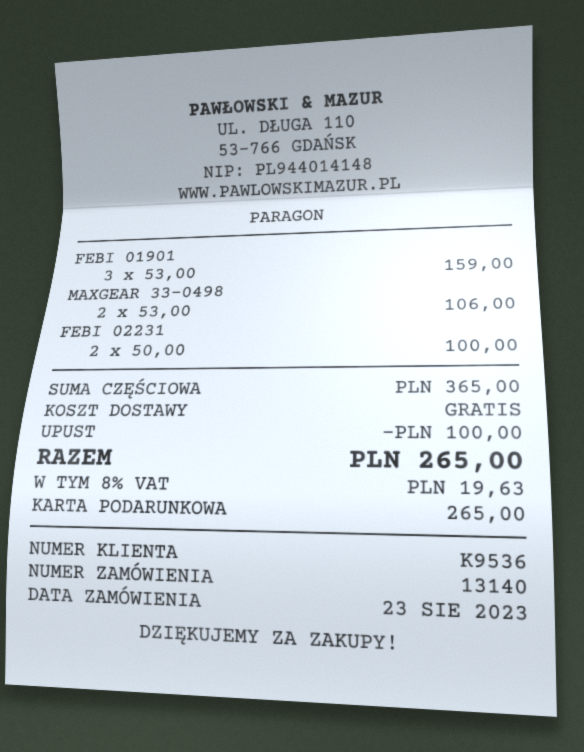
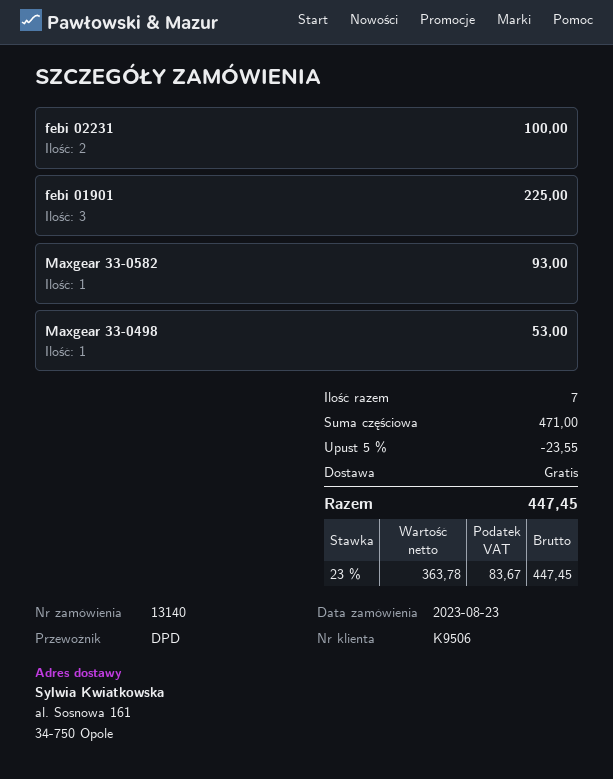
customer number: K9536 -> K9506
FEBI 01901: 3 for 159.00 -> 3 for 225.00
MAXGEAR 33-0498: 2 for 106.00 -> 1 for 53.00
Maxgear 33-0582: none -> 1 for 93.00
subtotal: 365.00 -> 471.00
discount: 100.00 -> 23.55
tax: 8% = 19.63 -> 23% = 83.67
total: 265.00 -> 447.45

